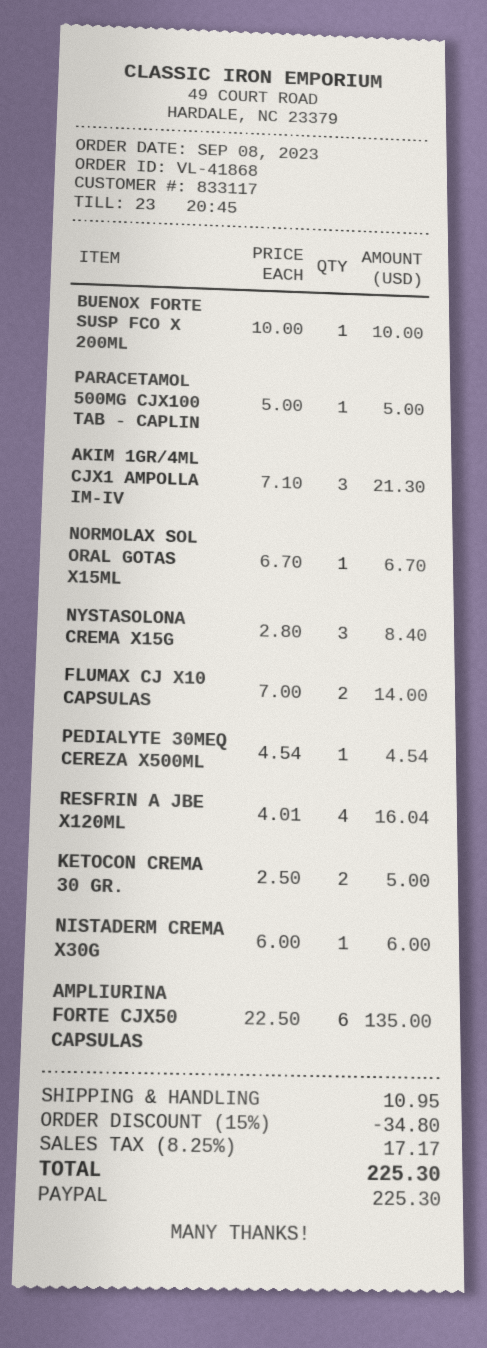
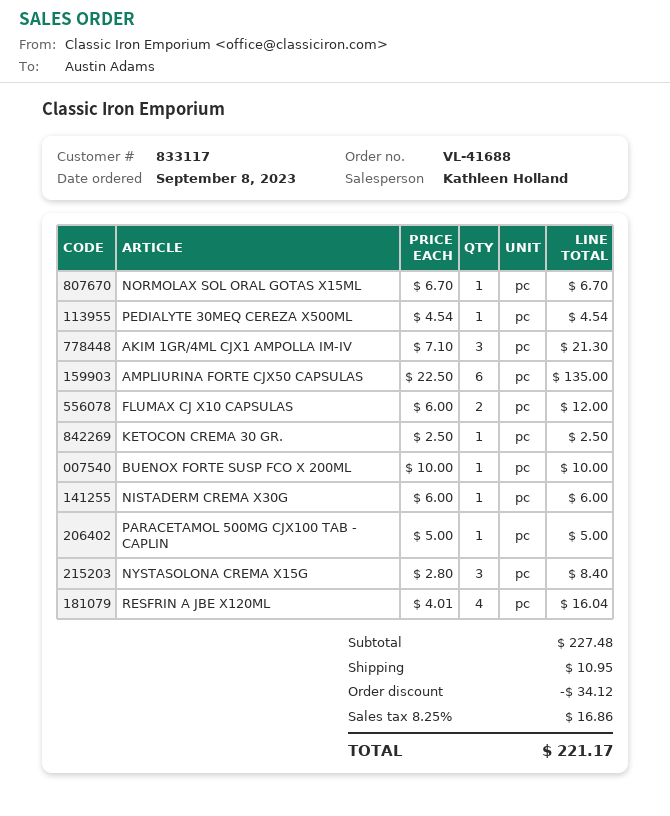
order number: VL-41868 -> VL-41688
FLUMAX CJ X10 CAPSULAS: 2 x 7.00 = 14.00 -> 2 x 6.00 = 12.00
KETOCON CREMA 30 GR.: 2 x 2.50 = 5.00 -> 1 x 2.50 = 2.50
discount: 34.80 -> 34.12
tax: 8.25% = 17.17 -> 8.25% = 16.86
total: 225.30 -> 221.17

